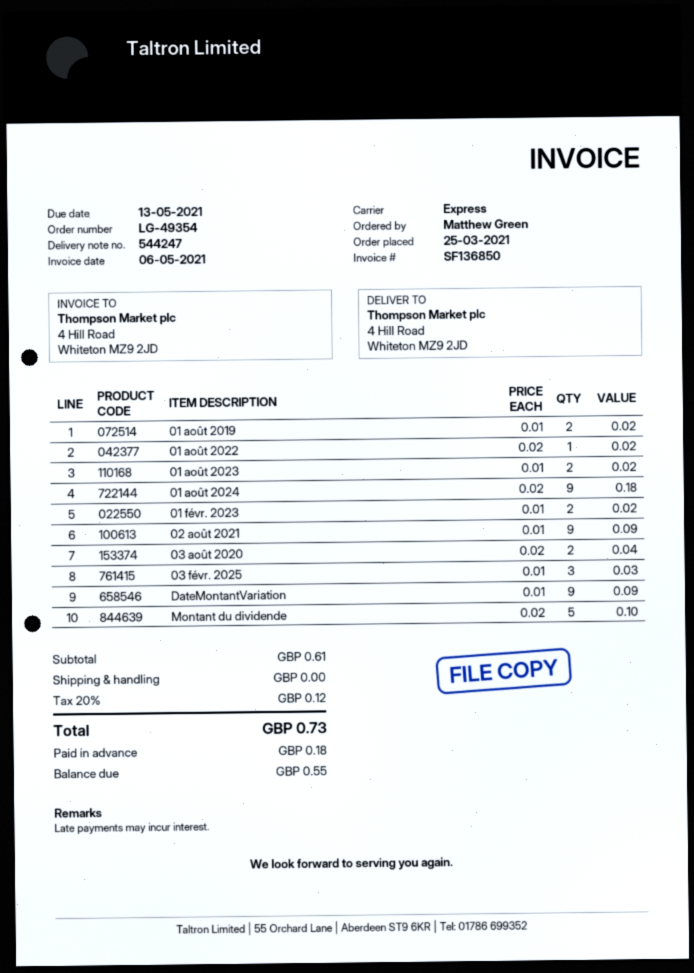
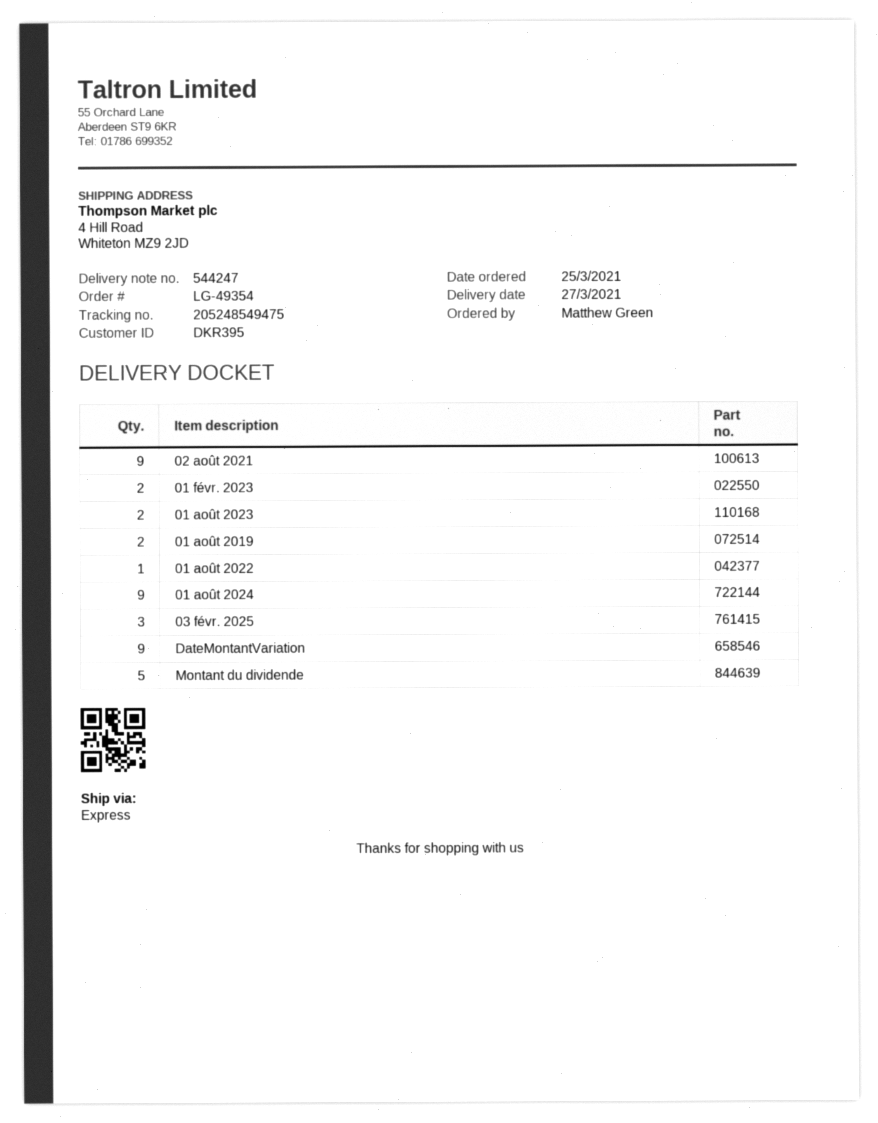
03 août 2020: 2 -> none

